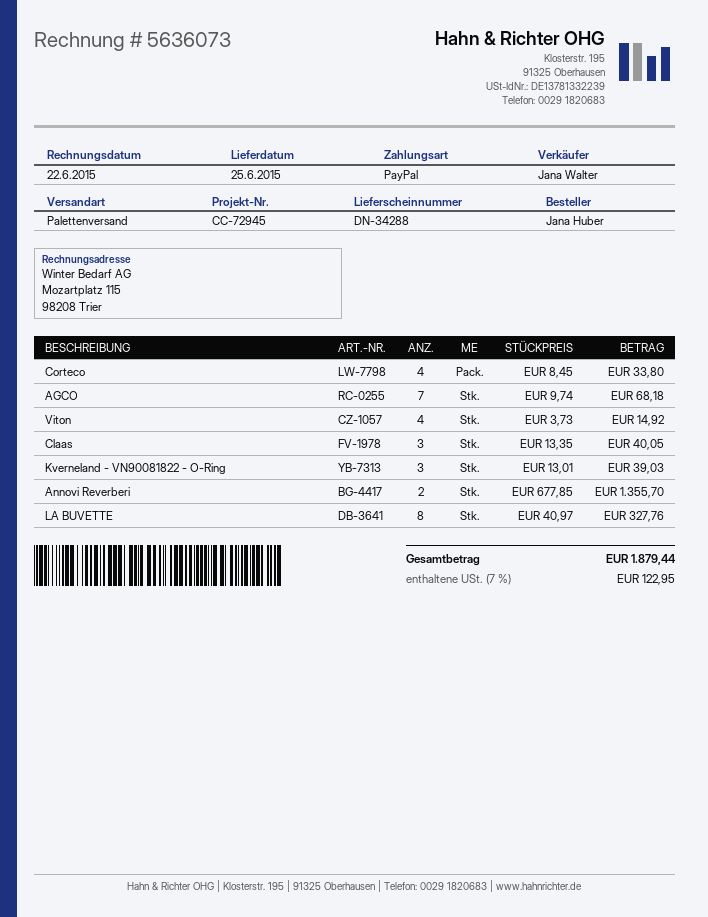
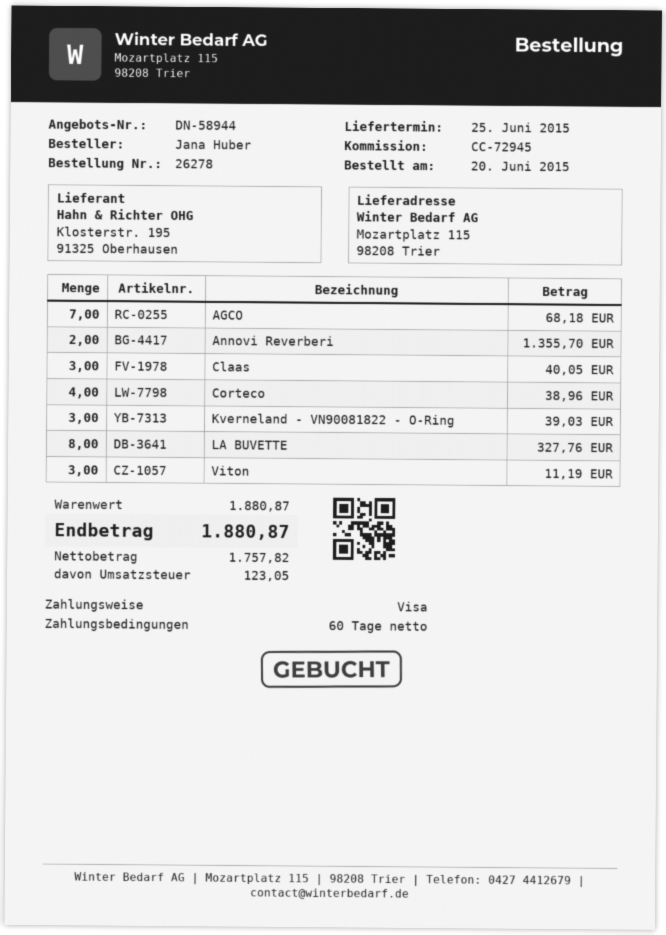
payment method: PayPal -> Visa
Corteco: 4 for 33.80 -> 4 for 38.96
Viton: 4 for 14.92 -> 3 for 11.19
tax: 122.95 -> 123.05
total: 1879.44 -> 1880.87

